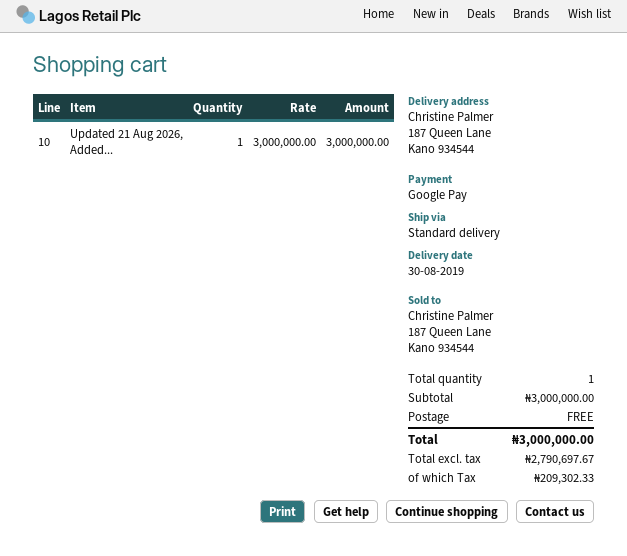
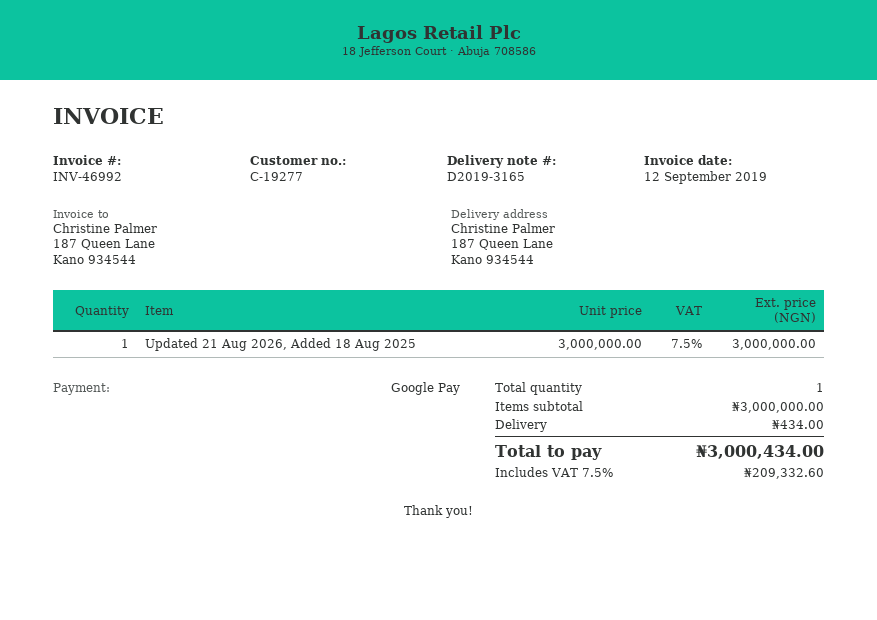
shipping: 0.00 -> 434.00
tax: 209302.33 -> 209332.60
total: 3000000.00 -> 3000434.00

